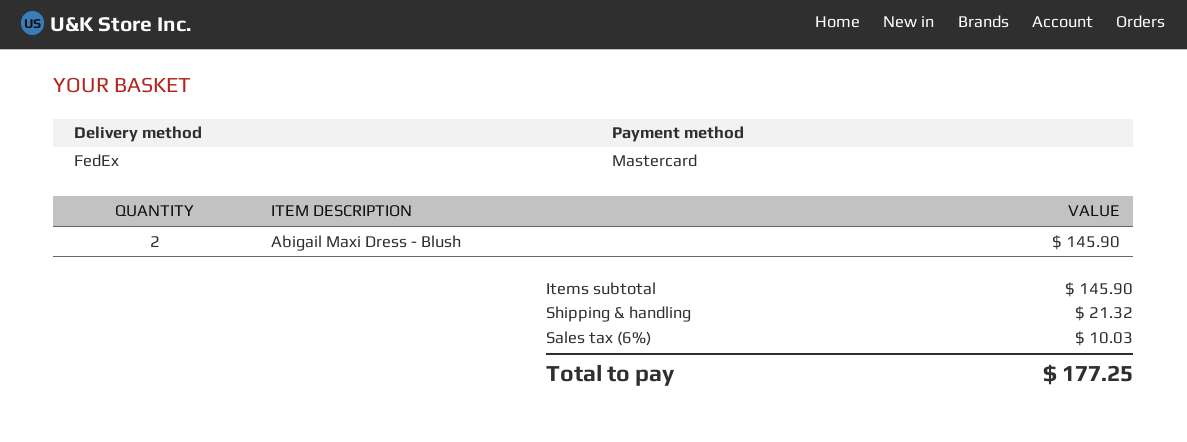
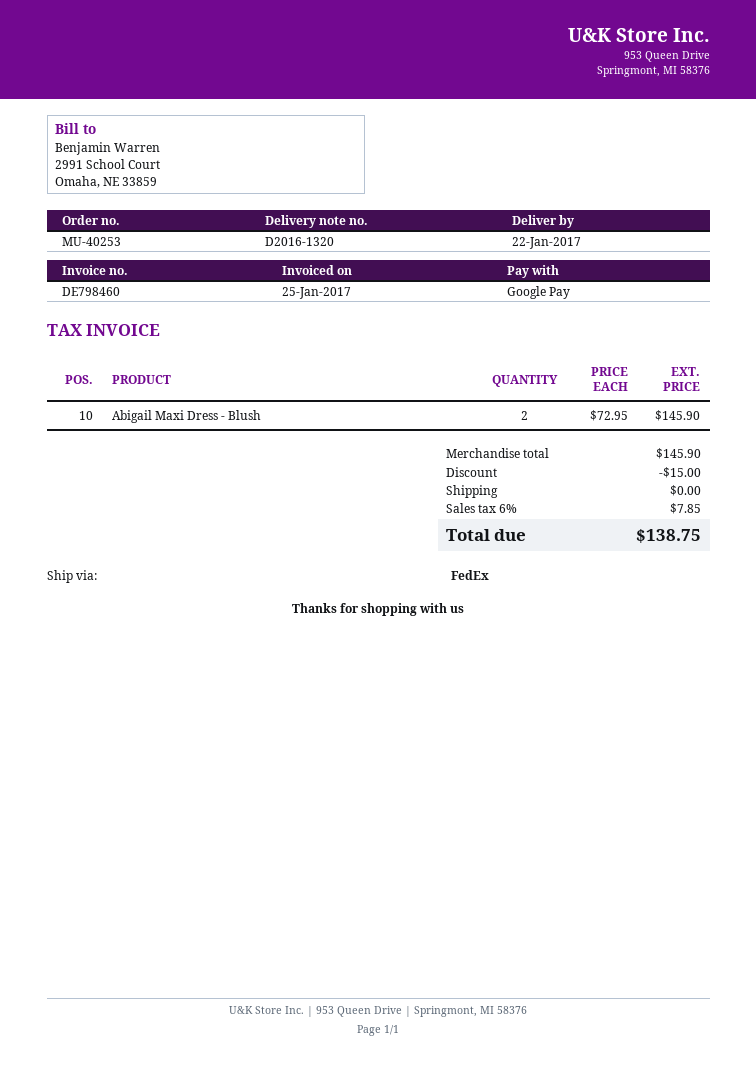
payment method: Mastercard -> Google Pay
discount: none -> 15.00
shipping: 21.32 -> 0.00
tax: 6% = 10.03 -> 6% = 7.85
total: 177.25 -> 138.75

